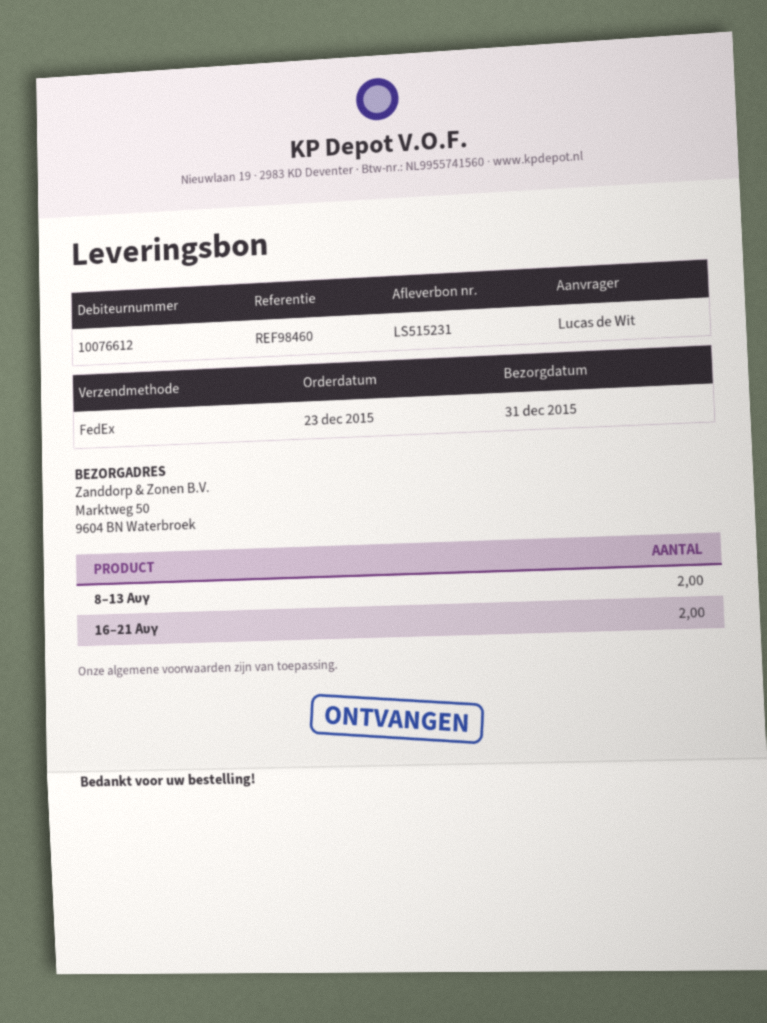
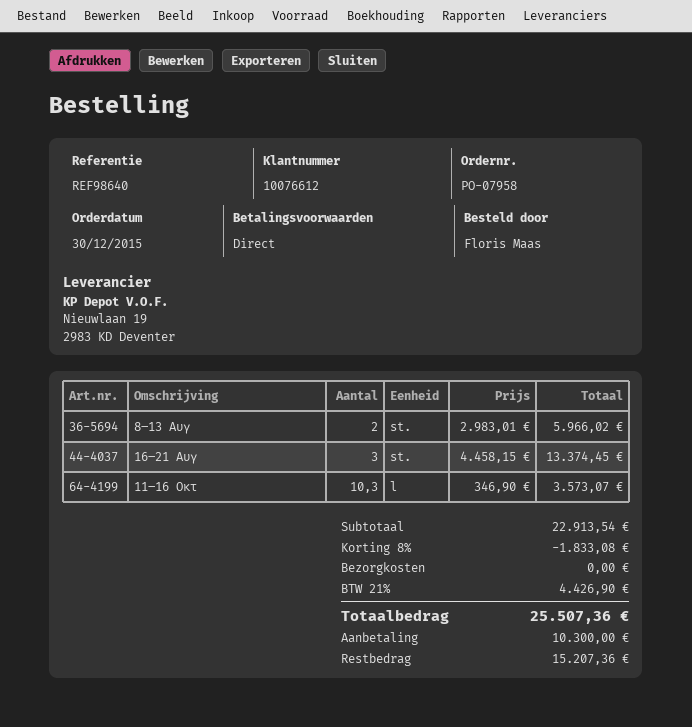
order date: 2015-12-23 -> 2015-12-30
reference: REF98460 -> REF98640
ordered by: Lucas de Wit -> Floris Maas
16–21 Αυγ: 2 -> 3
11–16 Οκτ: none -> 10.3

